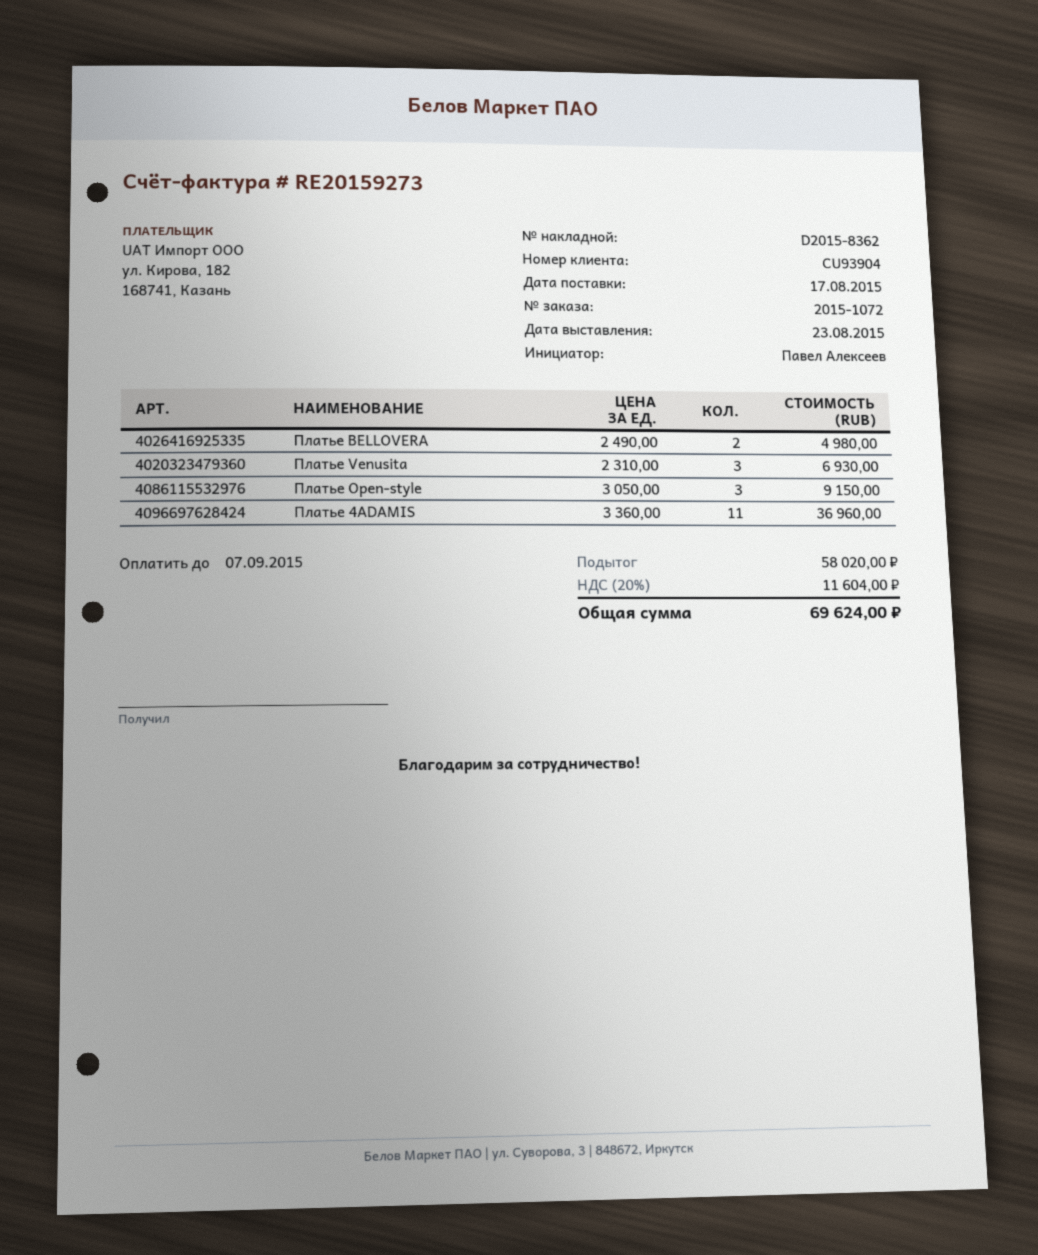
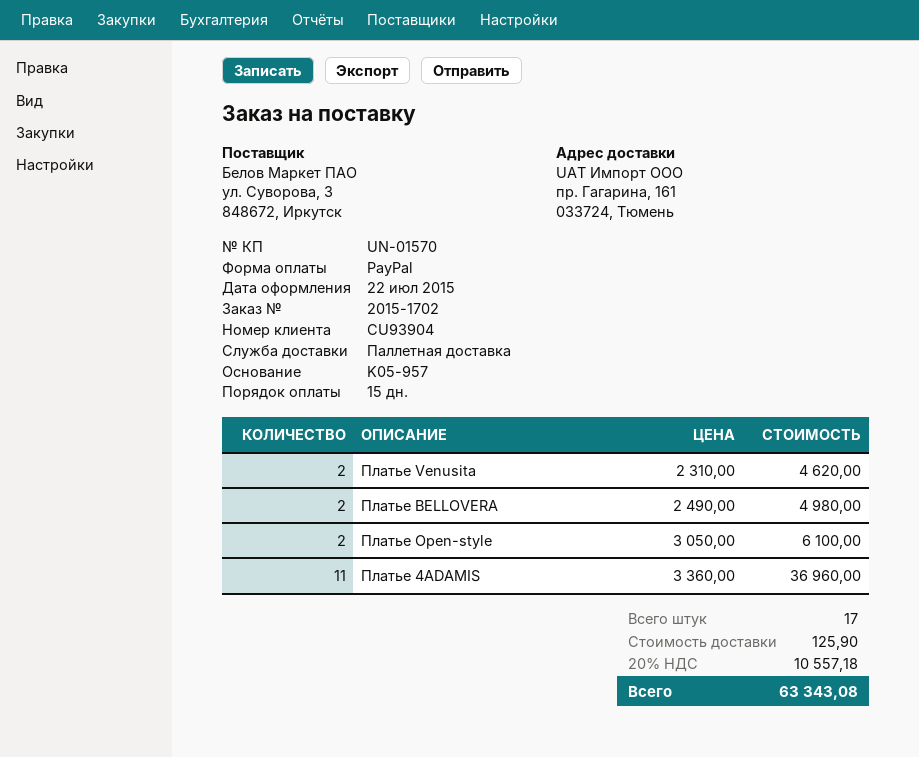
order number: 2015-1072 -> 2015-1702
Платье Venusita: 3 x 2310.00 = 6930.00 -> 2 x 2310.00 = 4620.00
Платье Open-style: 3 x 3050.00 = 9150.00 -> 2 x 3050.00 = 6100.00
shipping: none -> 125.90
tax: 20% = 11604.00 -> 20% = 10557.18
total: 69624.00 -> 63343.08

